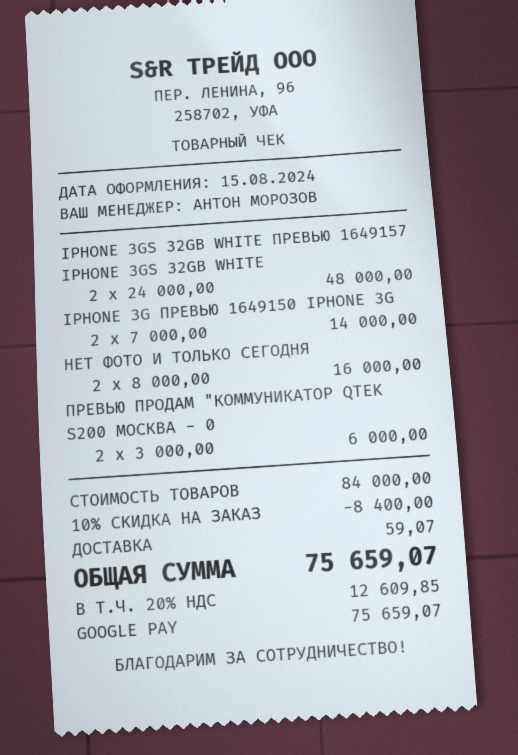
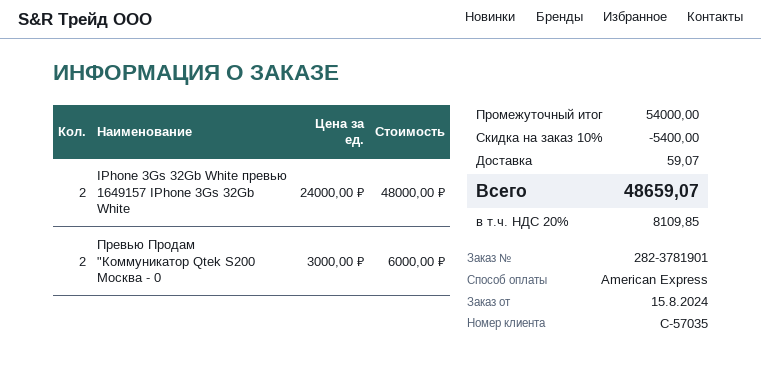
payment method: Google Pay -> American Express
IPHONE 3G ПРЕВЬЮ 1649150 IPHONE 3G: 2 x 7000.00 = 14000.00 -> none
НЕТ ФОТО И ТОЛЬКО СЕГОДНЯ: 2 x 8000.00 = 16000.00 -> none
subtotal: 84000.00 -> 54000.00
discount: 10% = 8400.00 -> 10% = 5400.00
tax: 20% = 12609.85 -> 20% = 8109.85
total: 75659.07 -> 48659.07

